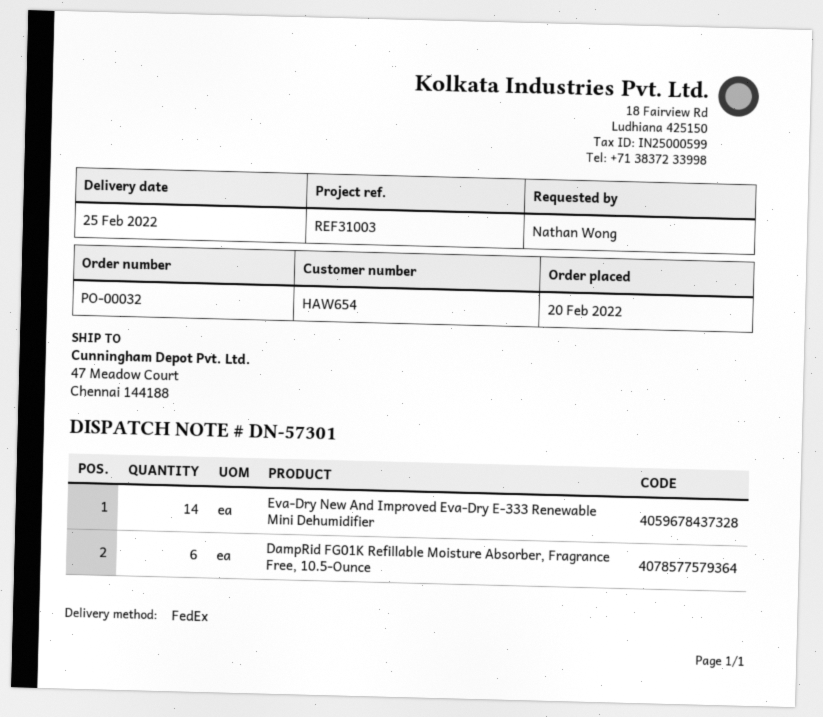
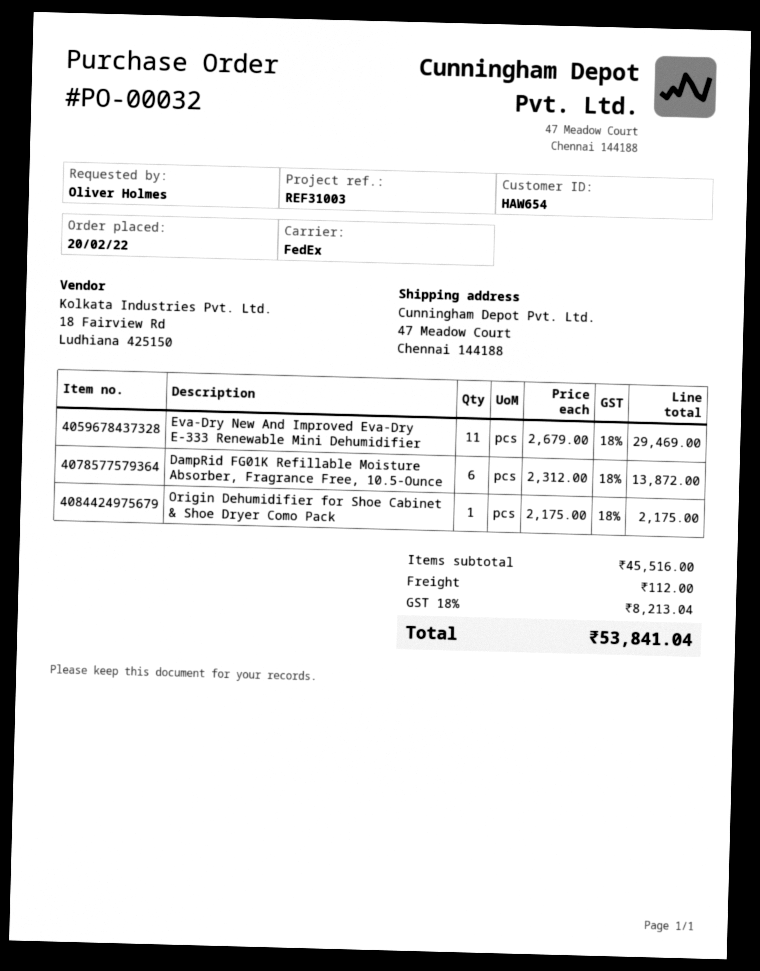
ordered by: Nathan Wong -> Oliver Holmes
Eva-Dry New And Improved Eva-Dry E-333 Renewable Mini Dehumidifier: 14 -> 11
Origin Dehumidifier for Shoe Cabinet & Shoe Dryer Como Pack: none -> 1

